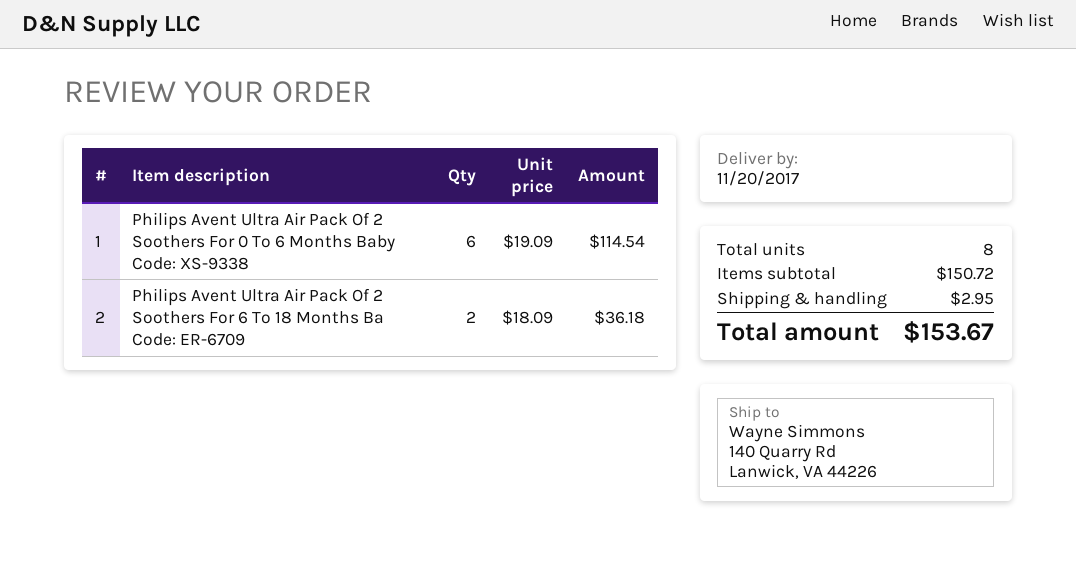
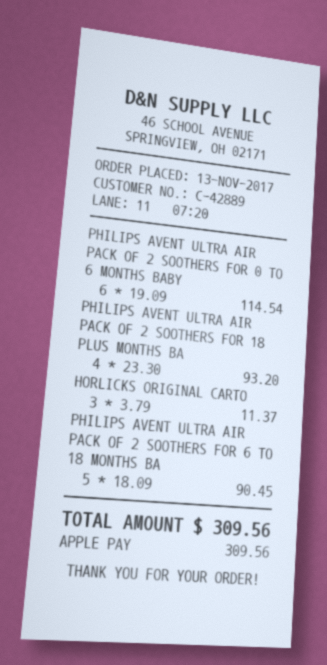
Philips Avent Ultra Air Pack Of 2 Soothers For 6 To 18 Months Ba: 2 x 18.09 = 36.18 -> 5 x 18.09 = 90.45
PHILIPS AVENT ULTRA AIR PACK OF 2 SOOTHERS FOR 18 PLUS MONTHS BA: none -> 4 x 23.30 = 93.20
HORLICKS ORIGINAL CARTO: none -> 3 x 3.79 = 11.37
shipping: 2.95 -> none
total: 153.67 -> 309.56

